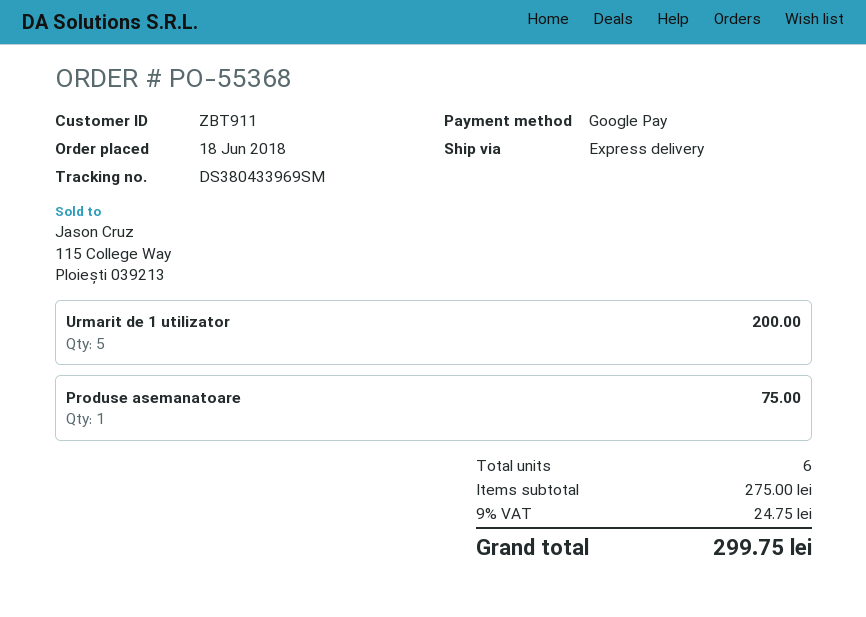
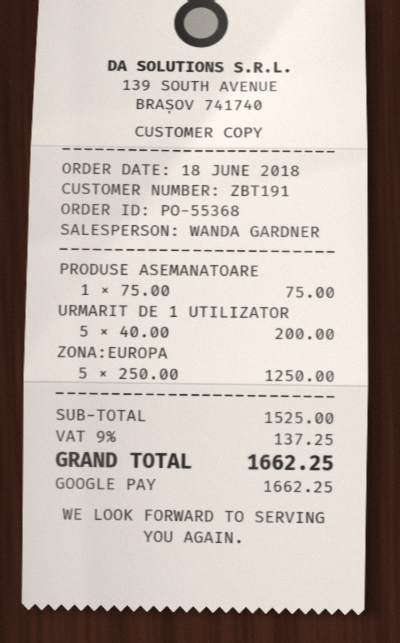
customer number: ZBT911 -> ZBT191
ZONA:EUROPA: none -> 5 for 1250.00
subtotal: 275.00 -> 1525.00
tax: 9% = 24.75 -> 9% = 137.25
total: 299.75 -> 1662.25

